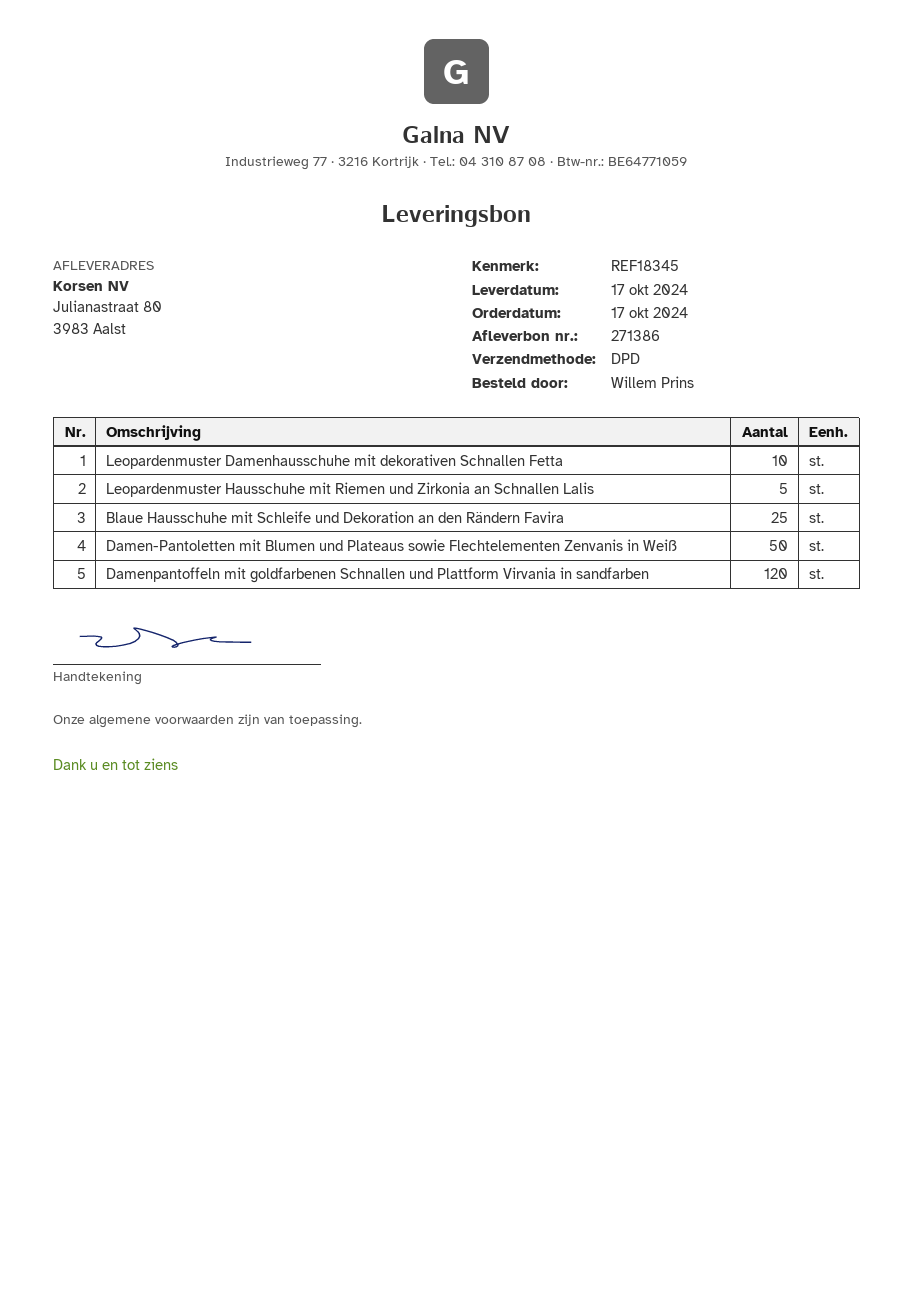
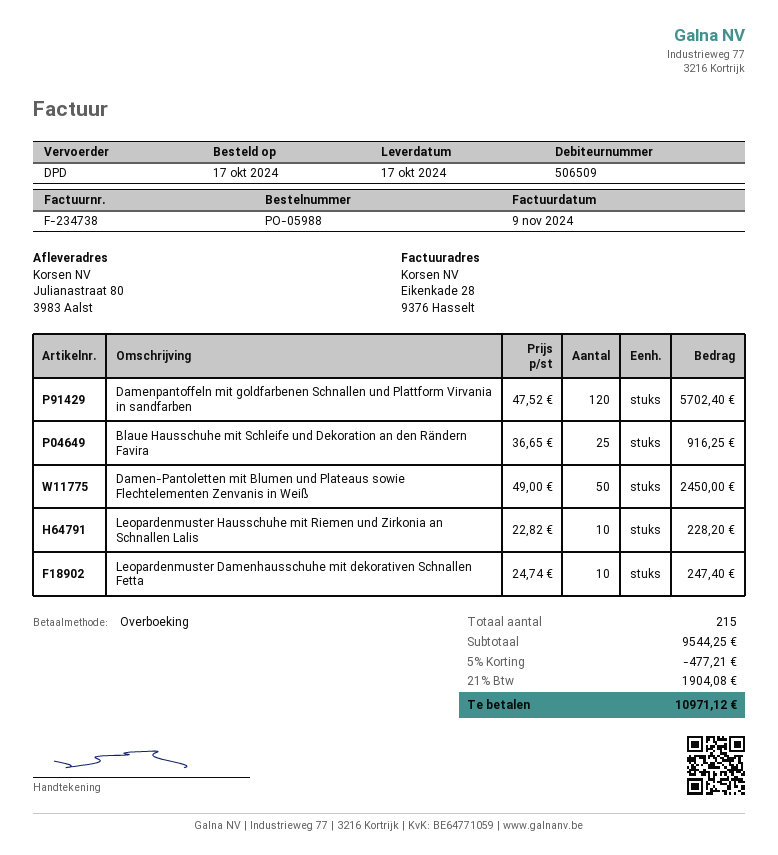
Leopardenmuster Hausschuhe mit Riemen und Zirkonia an Schnallen Lalis: 5 -> 10

